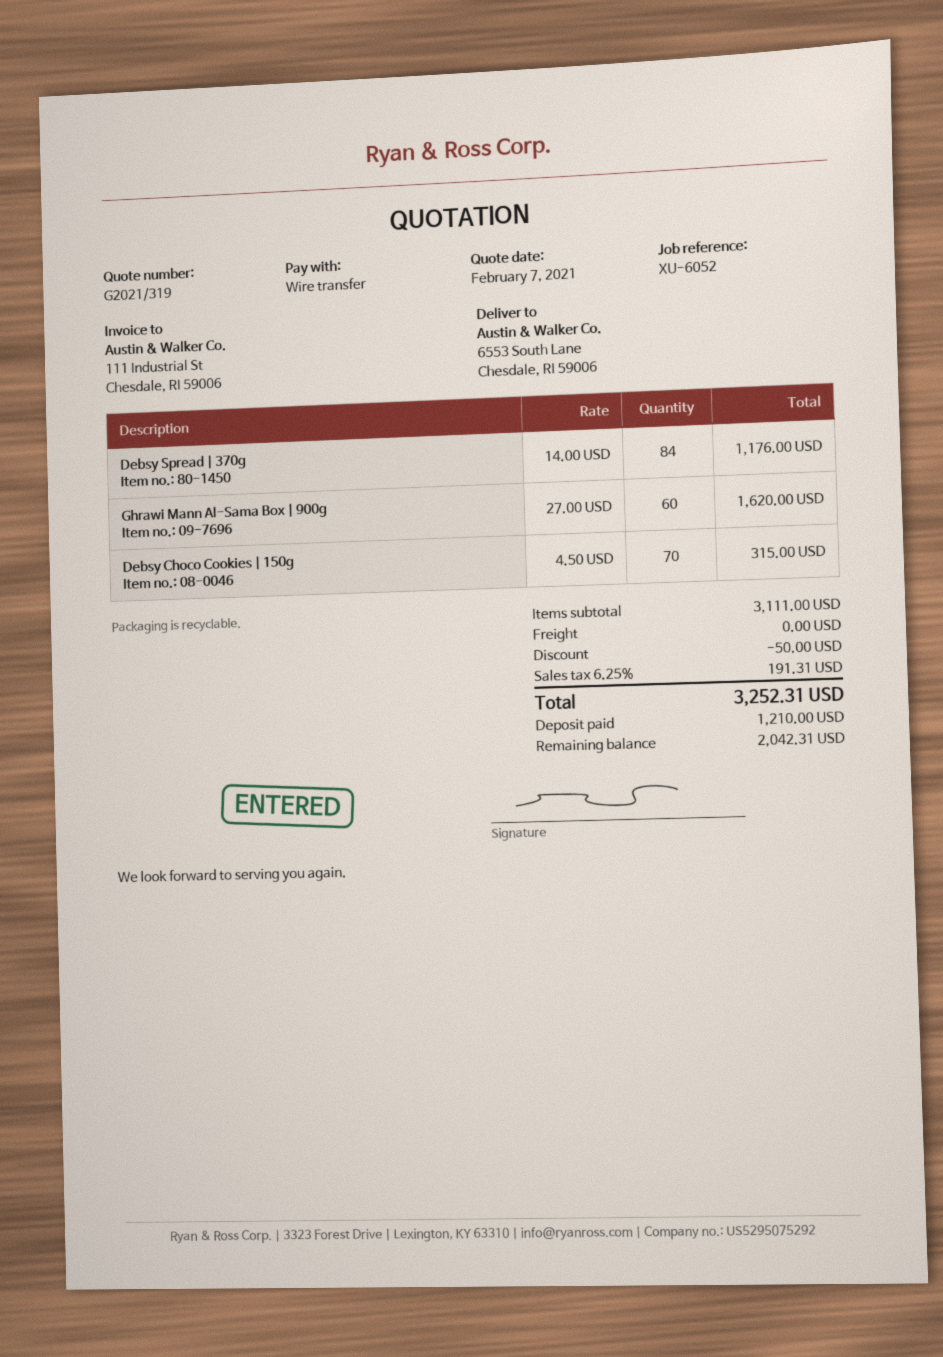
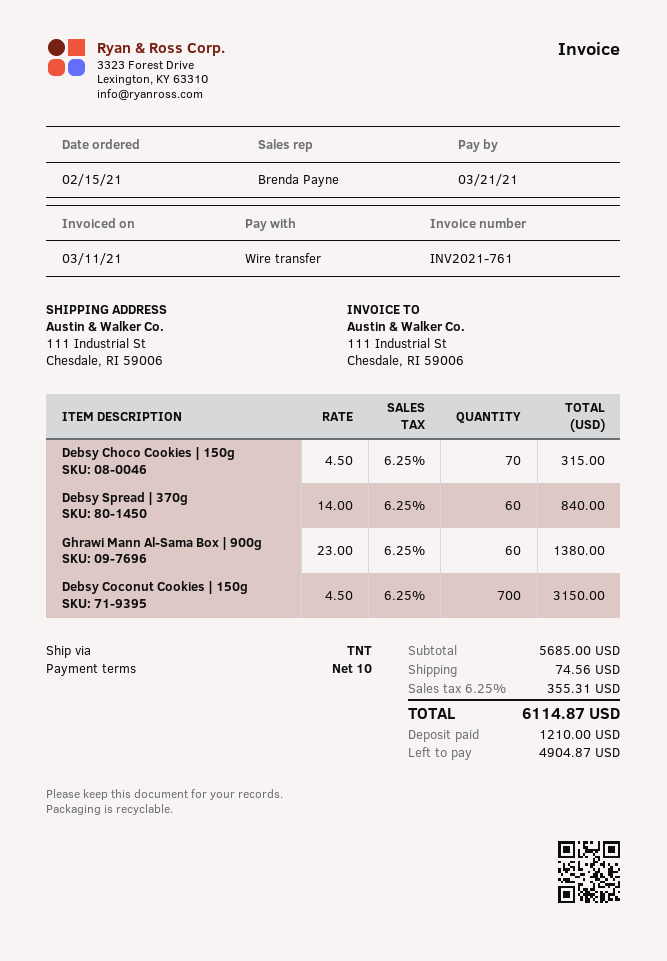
ship to: 6553 South Lane, Chesdale, RI 59006 -> 111 Industrial St, Chesdale, RI 59006
Debsy Spread | 370g: 84 x 14.00 = 1176.00 -> 60 x 14.00 = 840.00
Ghrawi Mann Al-Sama Box | 900g: 60 x 27.00 = 1620.00 -> 60 x 23.00 = 1380.00
Debsy Coconut Cookies | 150g: none -> 700 x 4.50 = 3150.00
subtotal: 3111.00 -> 5685.00
discount: 50.00 -> none
shipping: 0.00 -> 74.56
tax: 6.25% = 191.31 -> 6.25% = 355.31
total: 3252.31 -> 6114.87
balance: 2042.31 -> 4904.87

